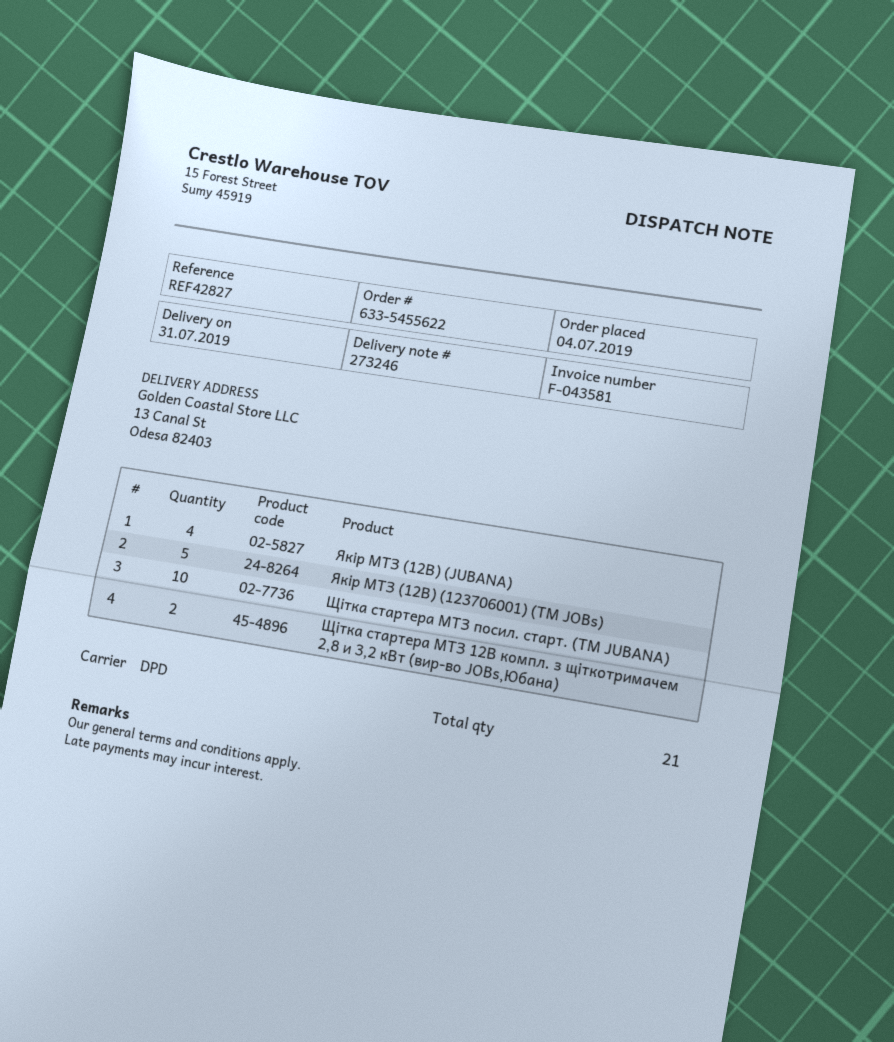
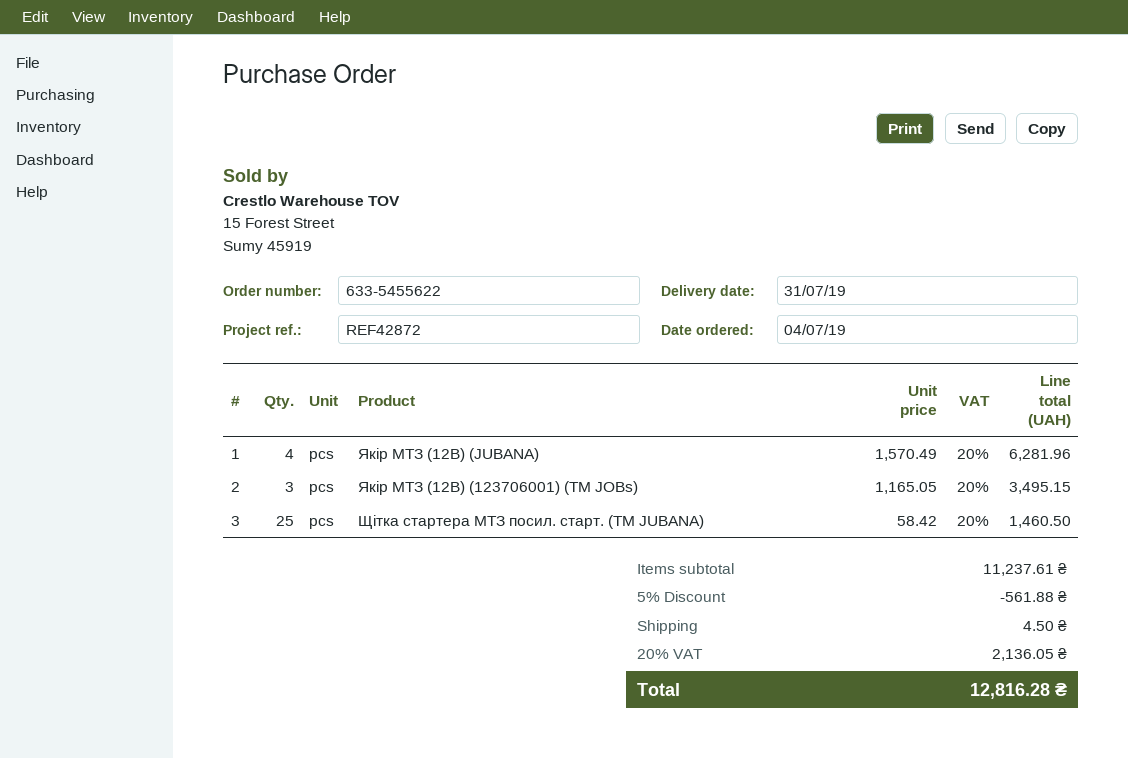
reference: REF42827 -> REF42872
Якір МТЗ (12В) (123706001) (ТМ JOBs): 5 -> 3
Щітка стартера МТЗ посил. старт. (ТМ JUBANA): 10 -> 25
Щітка стартера МТЗ 12В компл. з щіткотримачем 2,8 и 3,2 кВт (вир-во JOBs,Юбана): 2 -> none

